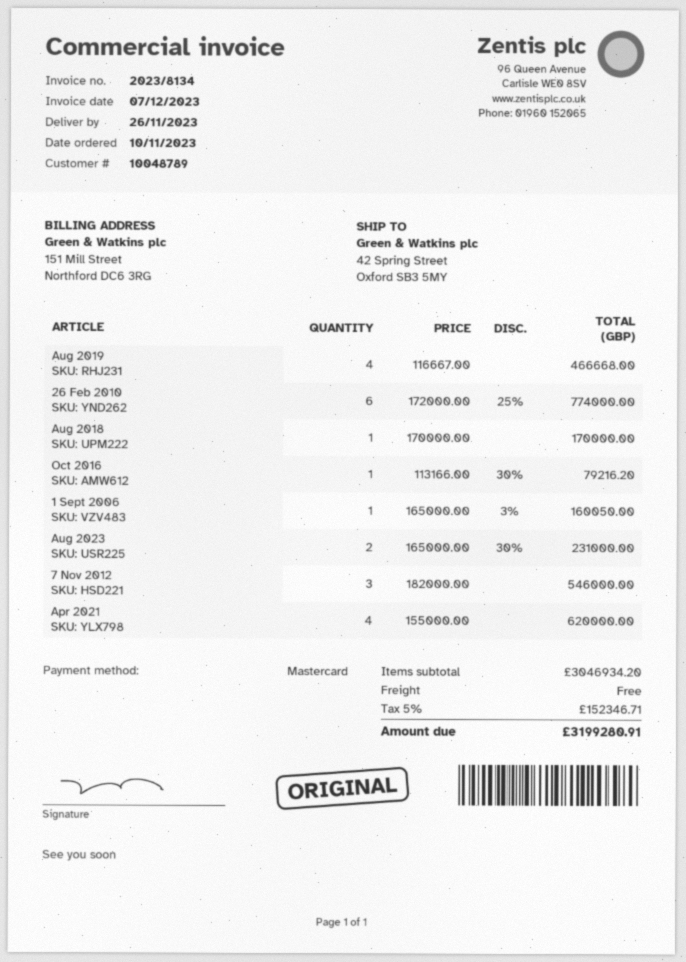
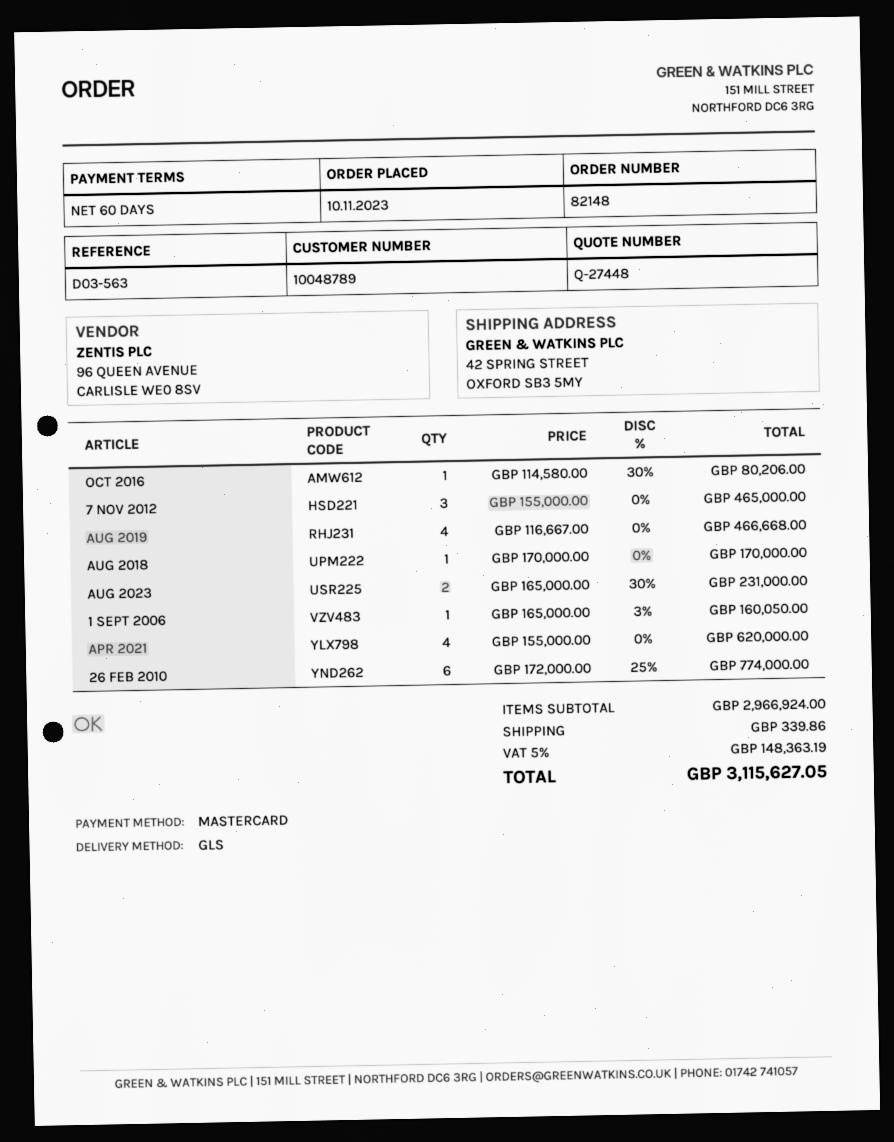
Oct 2016: 1 x 113166.00 - 30% = 79216.20 -> 1 x 114580.00 - 30% = 80206.00
7 Nov 2012: 3 x 182000.00 = 546000.00 -> 3 x 155000.00 = 465000.00
subtotal: 3046934.20 -> 2966924.00
shipping: 0.00 -> 339.86
tax: 5% = 152346.71 -> 5% = 148363.19
total: 3199280.91 -> 3115627.05

